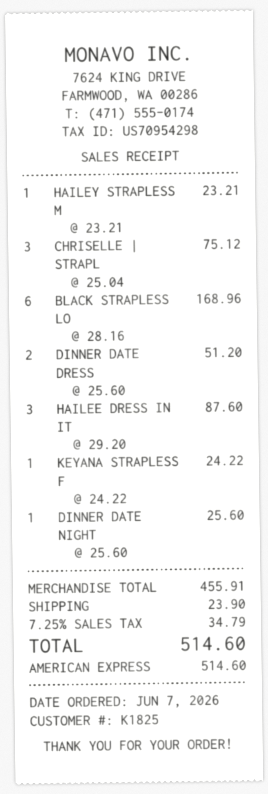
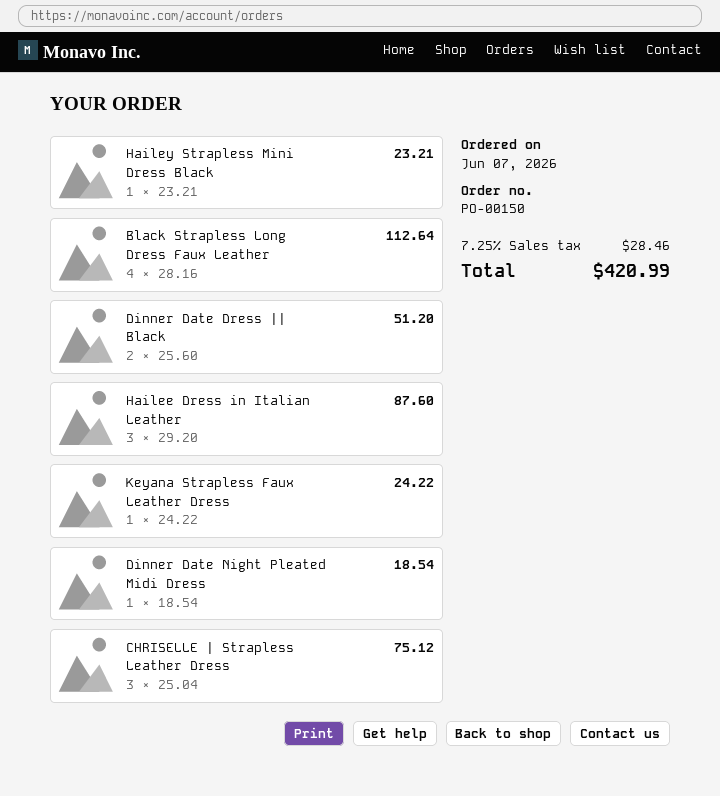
BLACK STRAPLESS LO: 6 x 28.16 = 168.96 -> 4 x 28.16 = 112.64
DINNER DATE NIGHT: 1 x 25.60 = 25.60 -> 1 x 18.54 = 18.54
shipping: 23.90 -> none
tax: 7.25% = 34.79 -> 7.25% = 28.46
total: 514.60 -> 420.99

